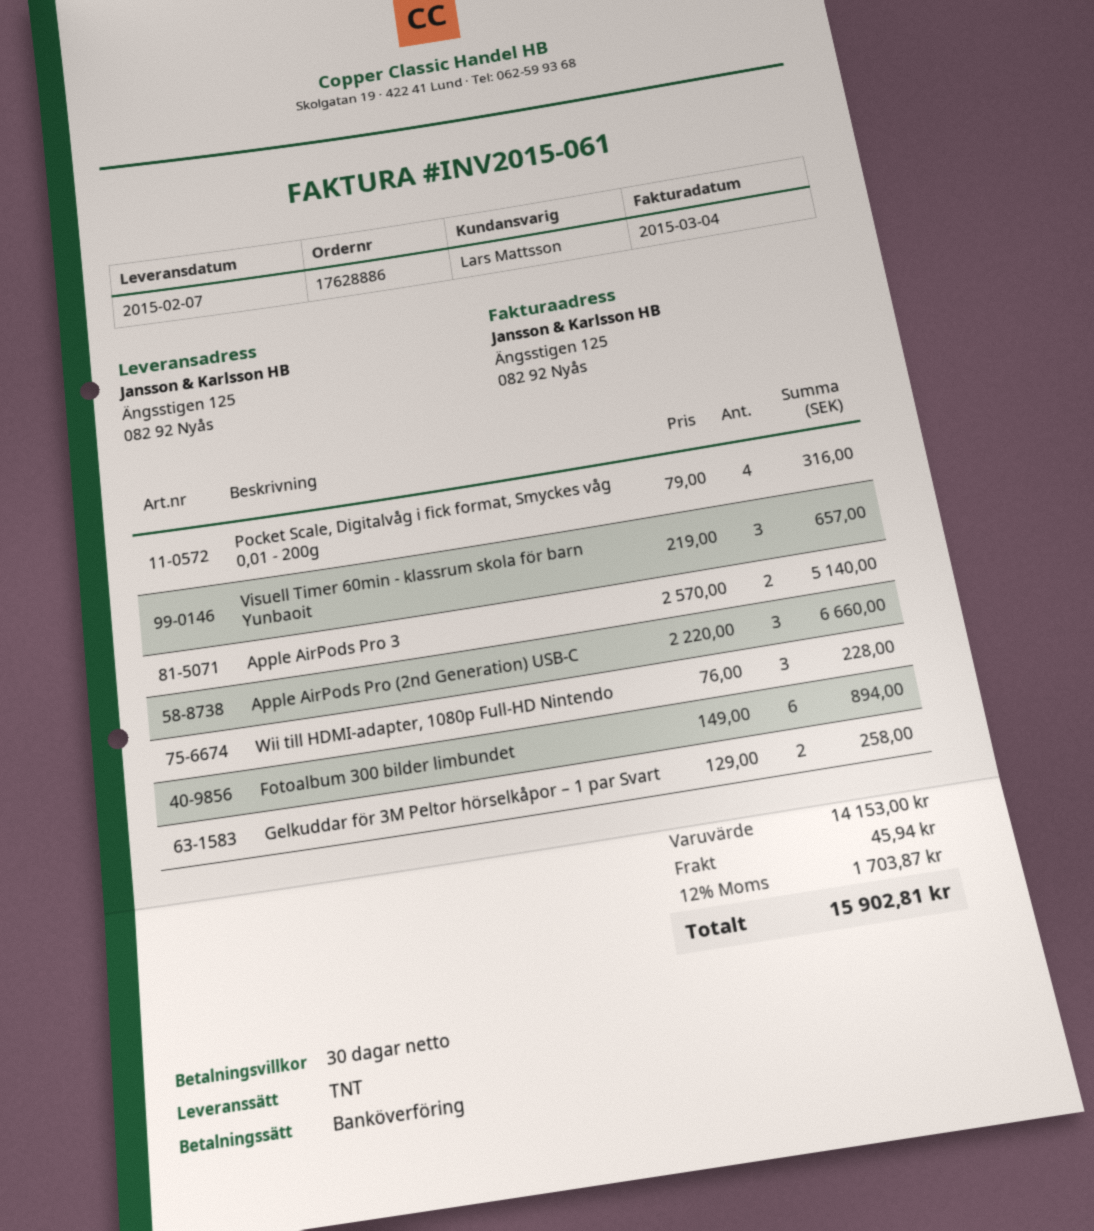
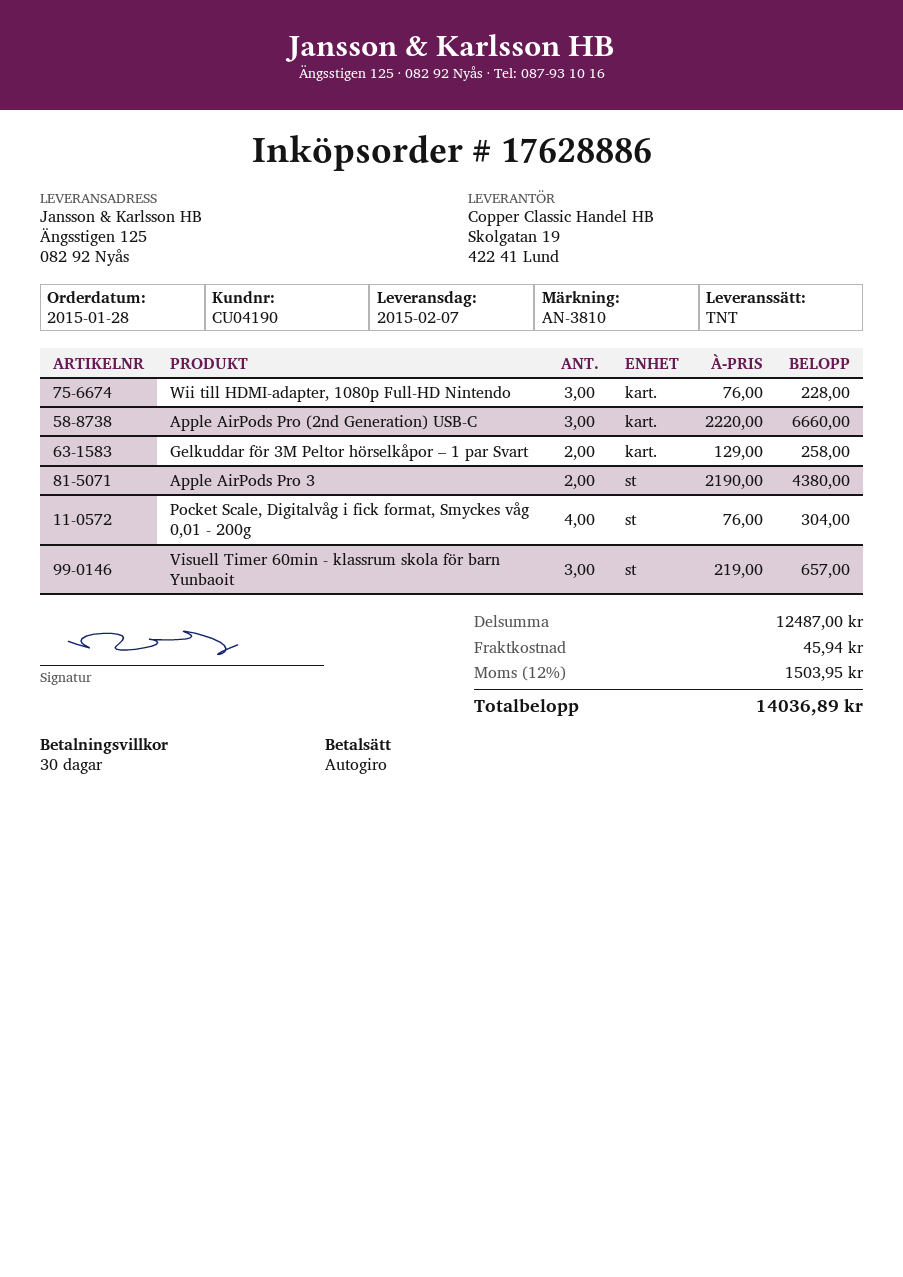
payment method: bank transfer -> direct debit
Pocket Scale, Digitalvåg i fick format, Smyckes våg 0,01 - 200g: 4 x 79.00 = 316.00 -> 4 x 76.00 = 304.00
Apple AirPods Pro 3: 2 x 2570.00 = 5140.00 -> 2 x 2190.00 = 4380.00
Fotoalbum 300 bilder limbundet: 6 x 149.00 = 894.00 -> none
subtotal: 14153.00 -> 12487.00
tax: 12% = 1703.87 -> 12% = 1503.95
total: 15902.81 -> 14036.89

